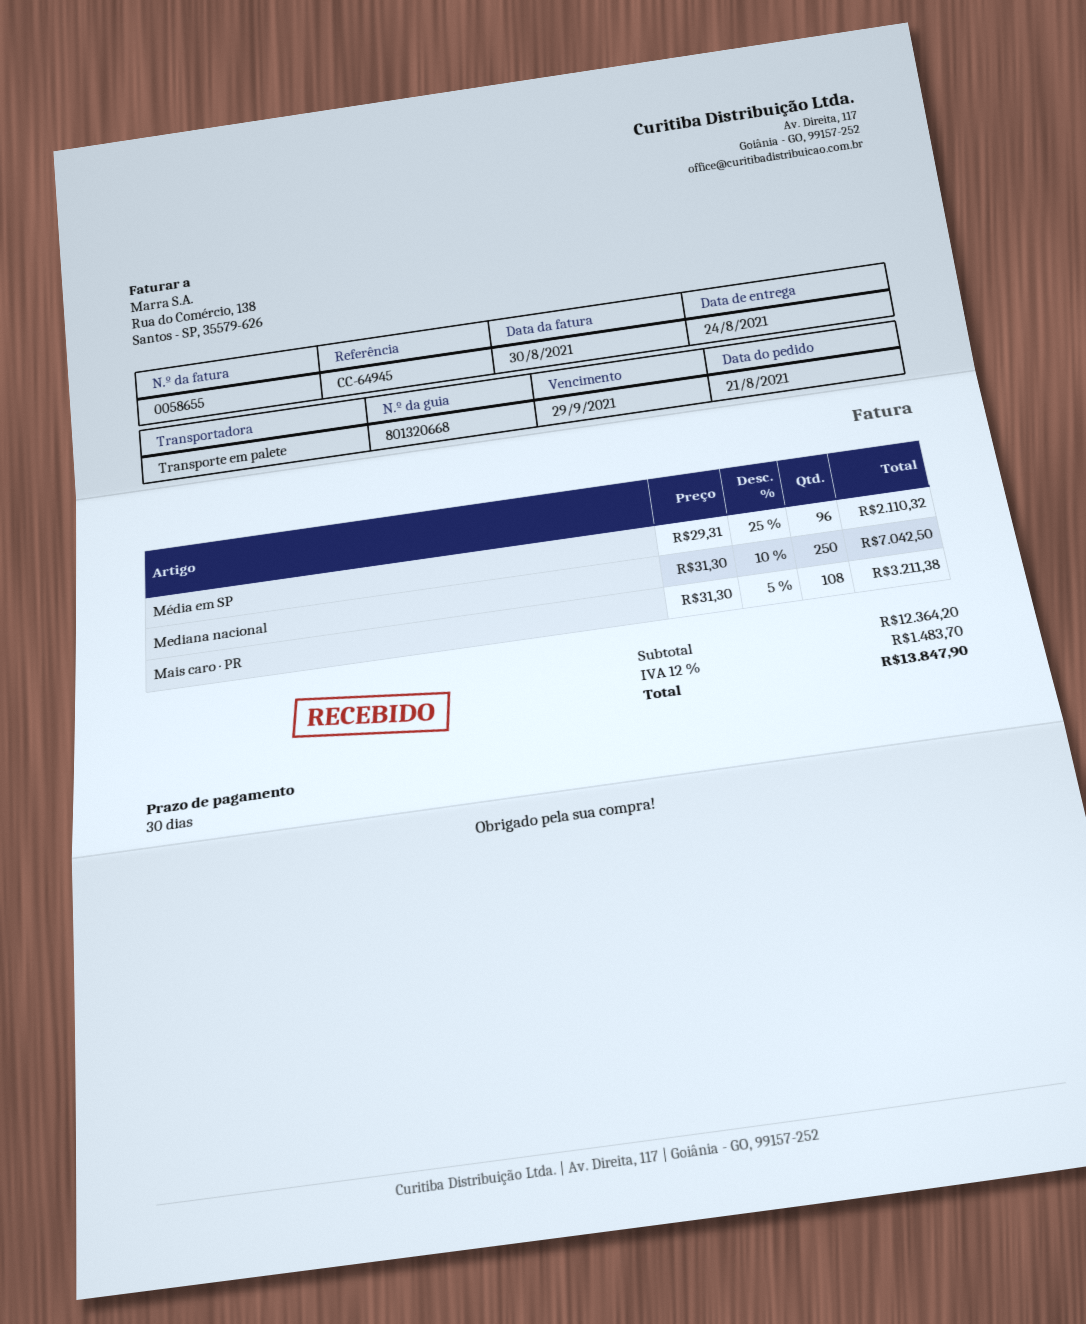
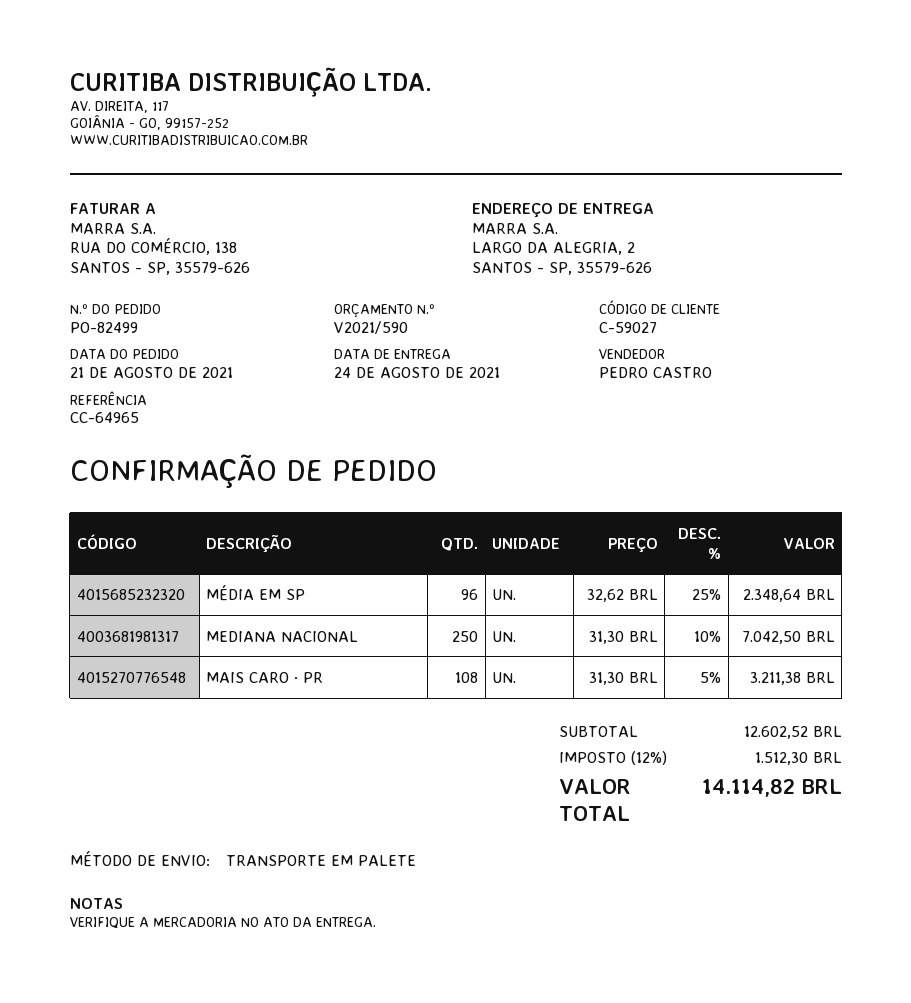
reference: CC-64945 -> CC-64965
Média em SP: 96 x 29.31 - 25% = 2110.32 -> 96 x 32.62 - 25% = 2348.64
subtotal: 12364.20 -> 12602.52
tax: 12% = 1483.70 -> 12% = 1512.30
total: 13847.90 -> 14114.82

